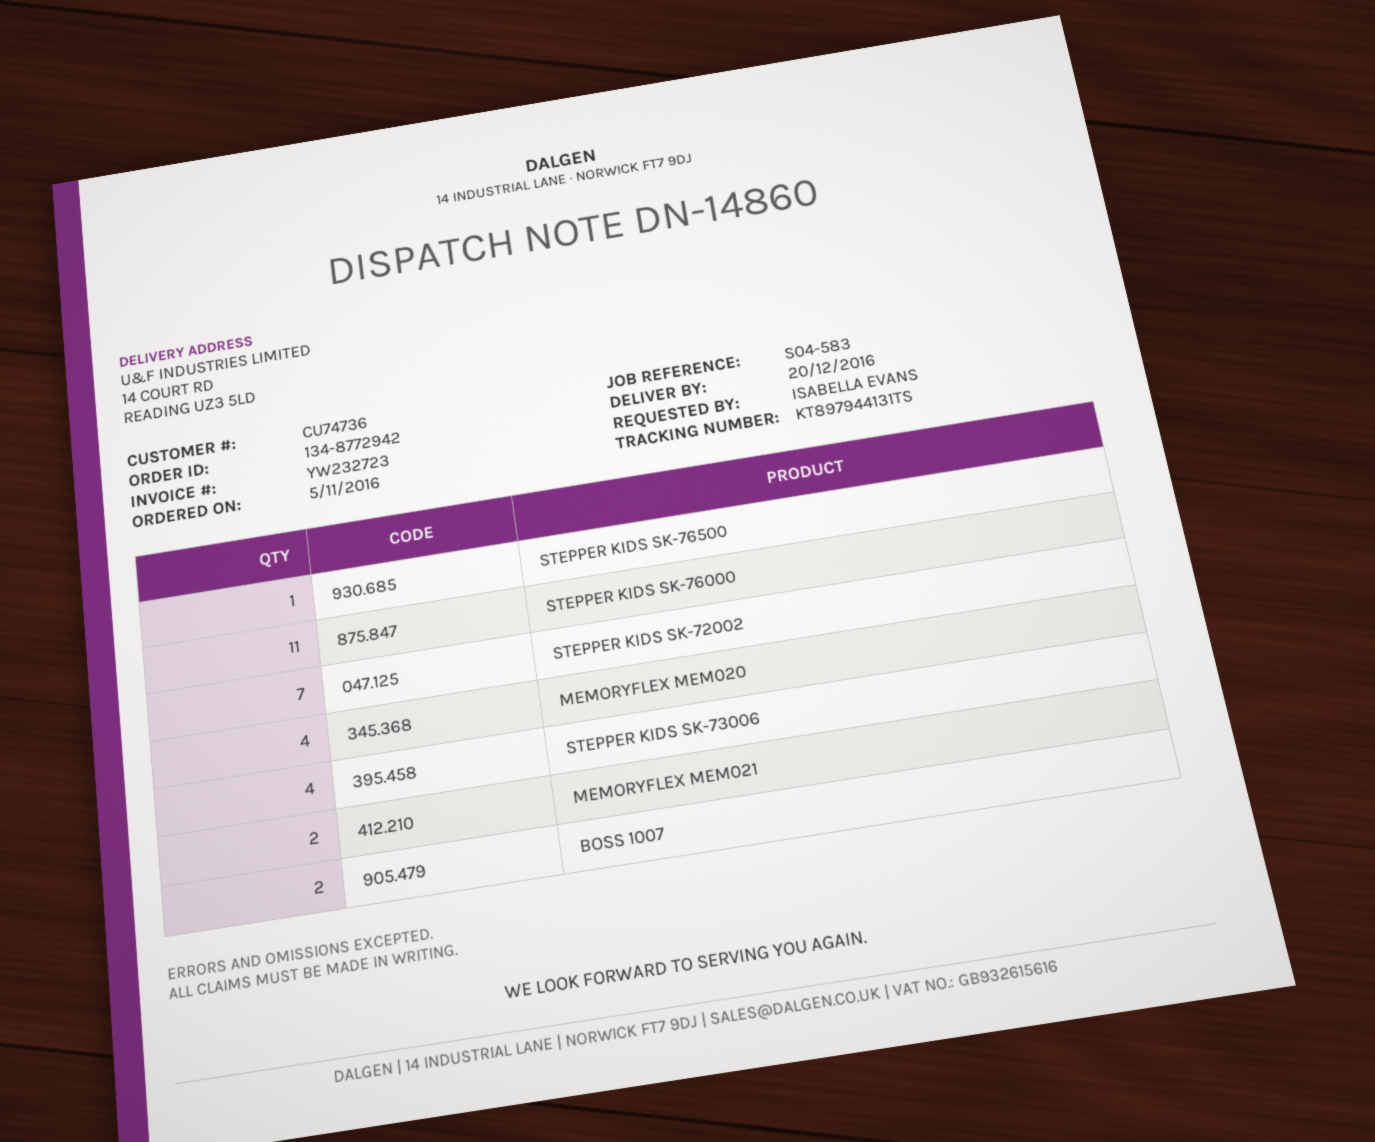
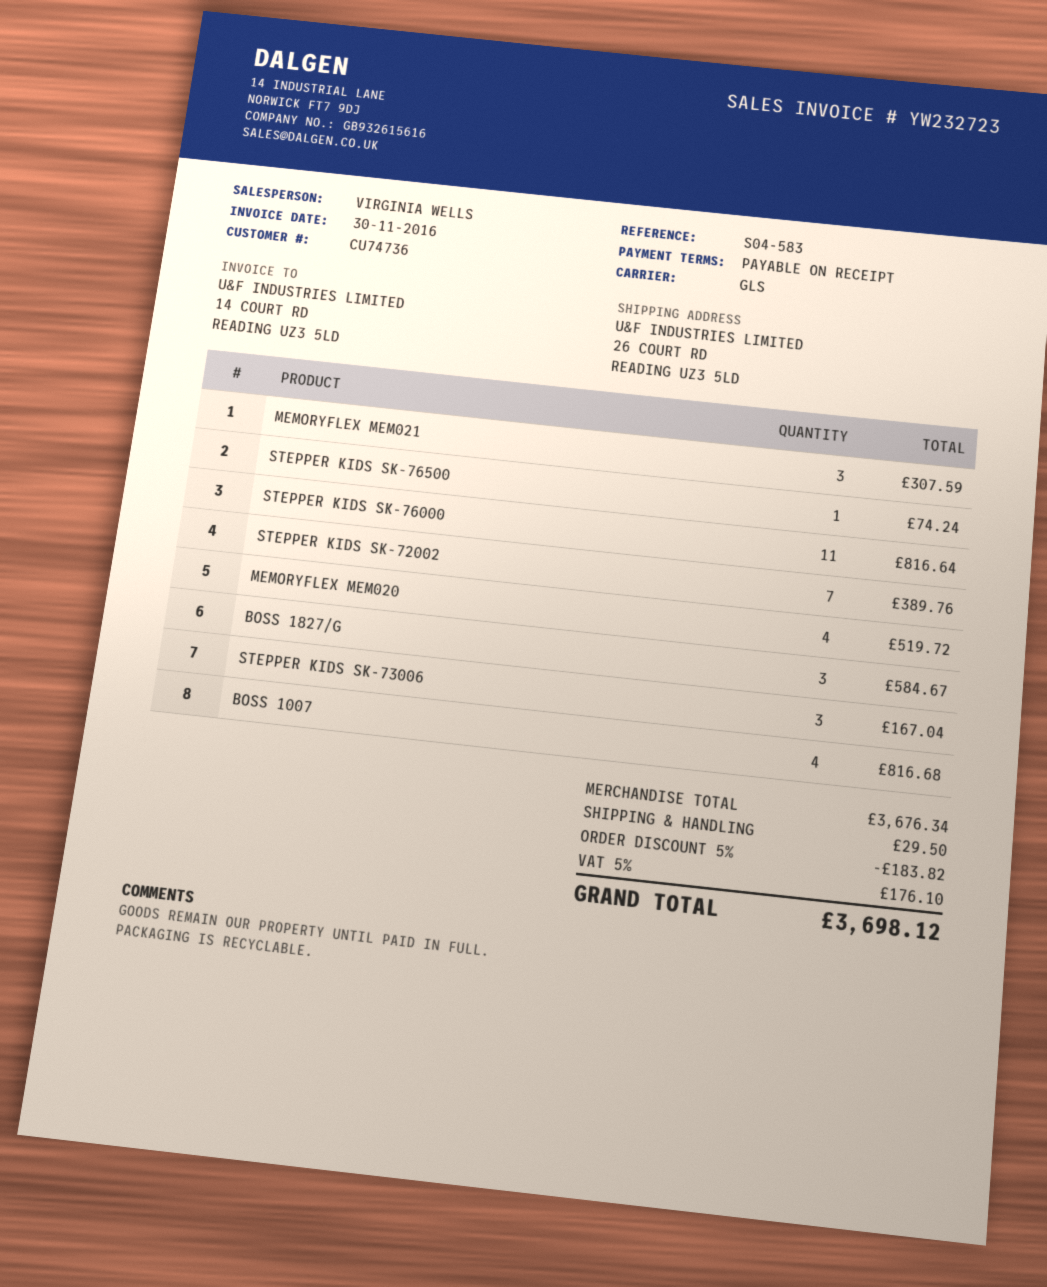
ship to: 14 COURT RD, READING UZ3 5LD -> 26 COURT RD, READING UZ3 5LD
STEPPER KIDS SK-73006: 4 -> 3
MEMORYFLEX MEM021: 2 -> 3
BOSS 1007: 2 -> 4
BOSS 1827/G: none -> 3

